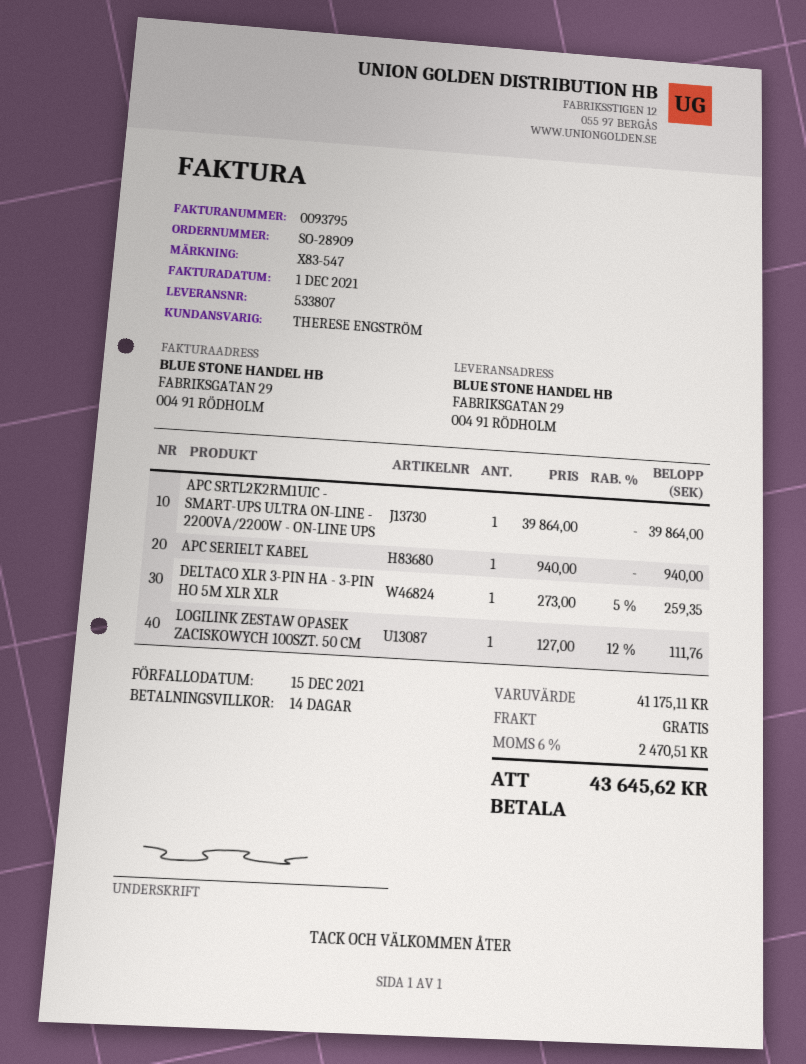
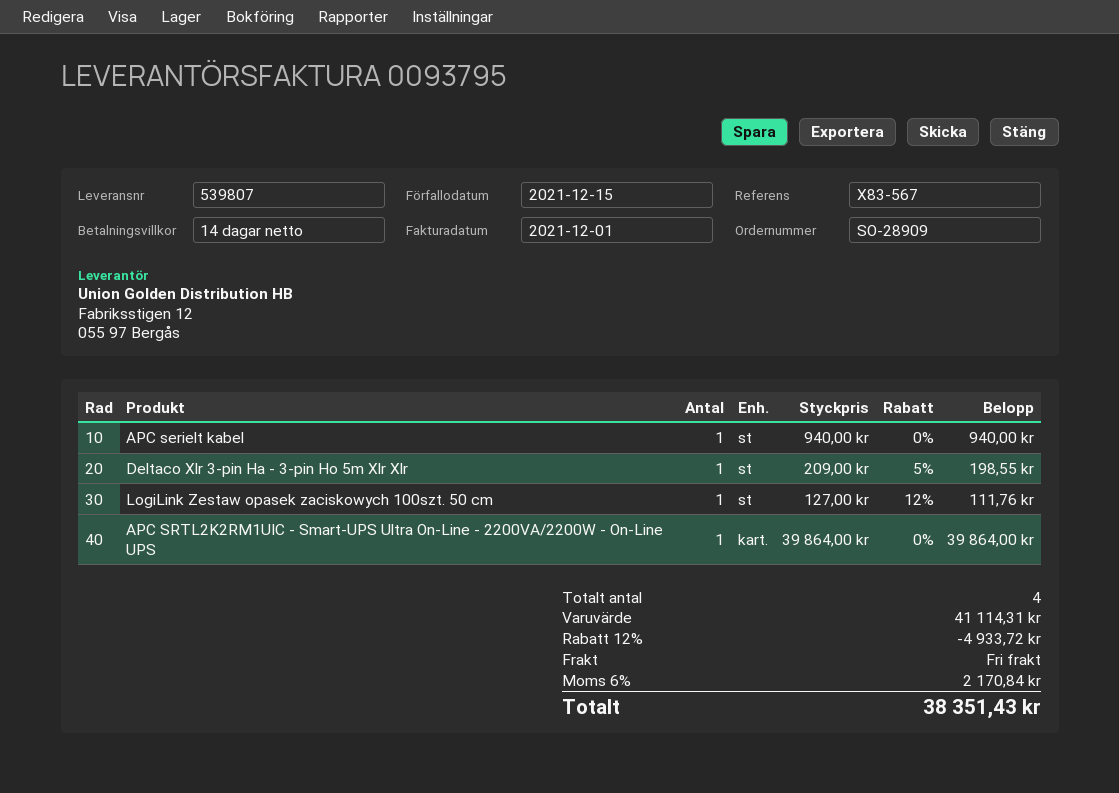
delivery note number: 533807 -> 539807
reference: X83-547 -> X83-567
DELTACO XLR 3-PIN HA - 3-PIN HO 5M XLR XLR: 1 x 273.00 - 5% = 259.35 -> 1 x 209.00 - 5% = 198.55
subtotal: 41175.11 -> 41114.31
discount: none -> 12% = 4933.72
tax: 6% = 2470.51 -> 6% = 2170.84
total: 43645.62 -> 38351.43

